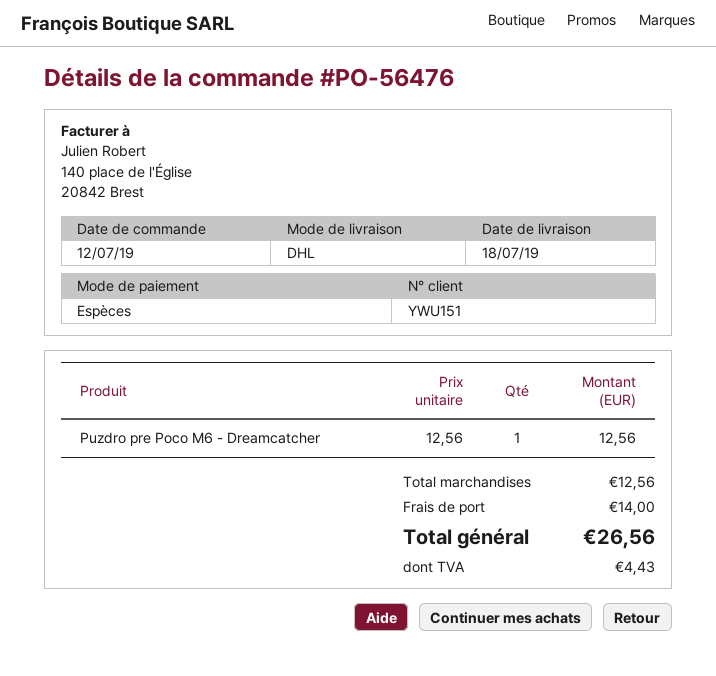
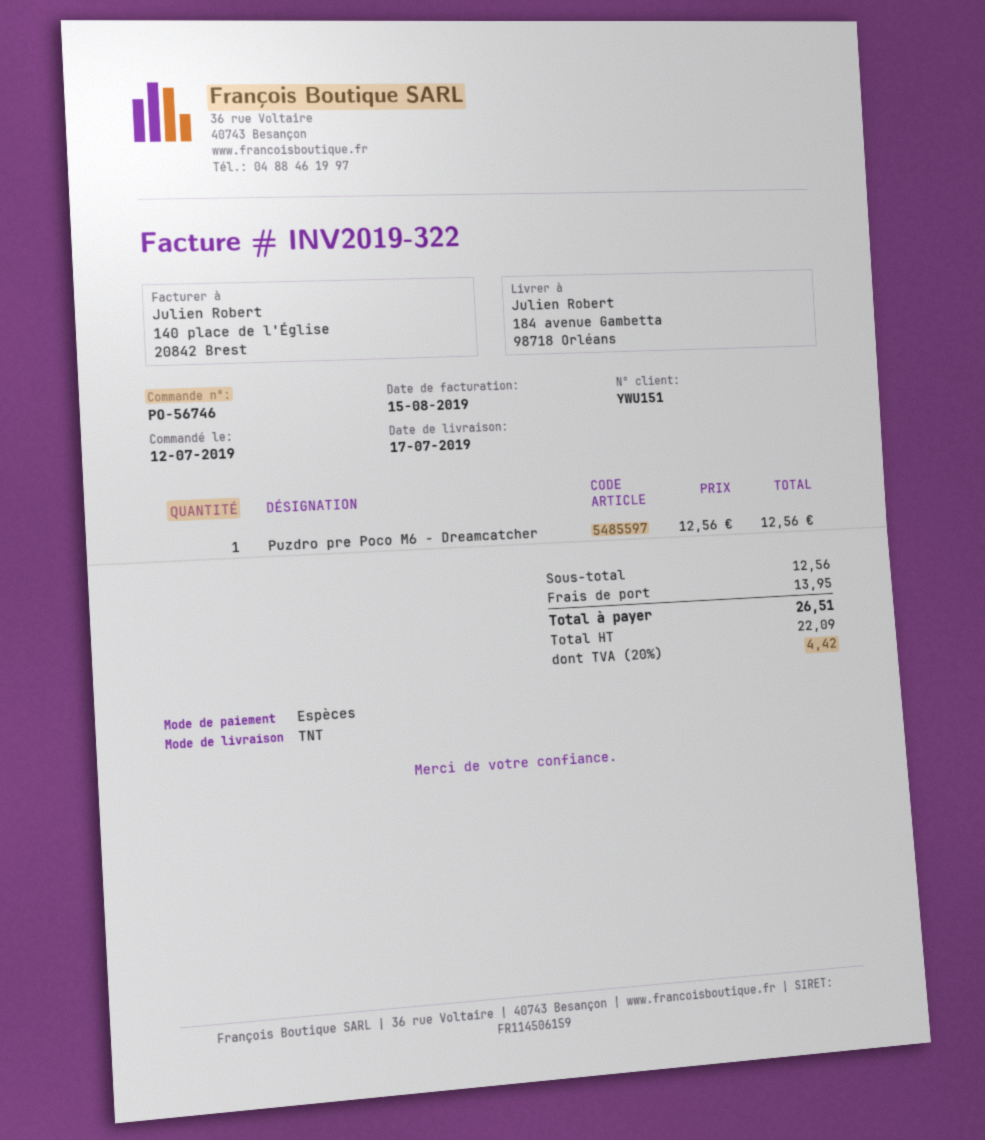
order number: PO-56476 -> PO-56746
delivery date: 2019-07-18 -> 2019-07-17
shipping method: DHL -> TNT
shipping: 14.00 -> 13.95
tax: 4.43 -> 4.42
total: 26.56 -> 26.51

